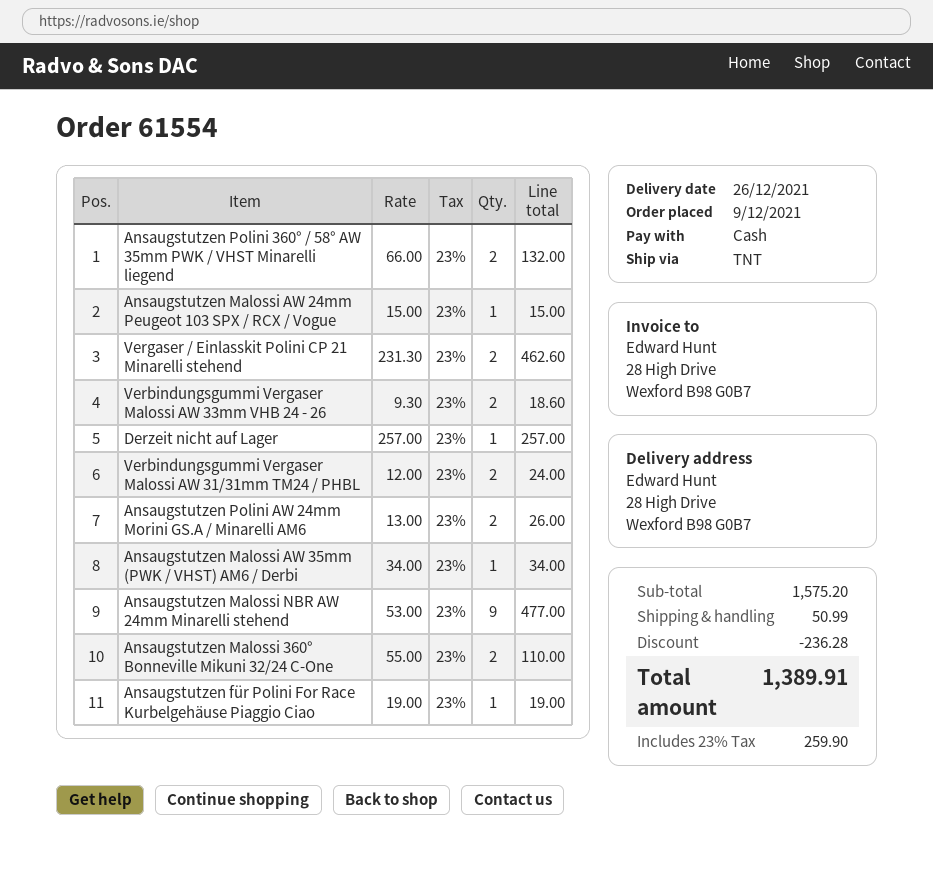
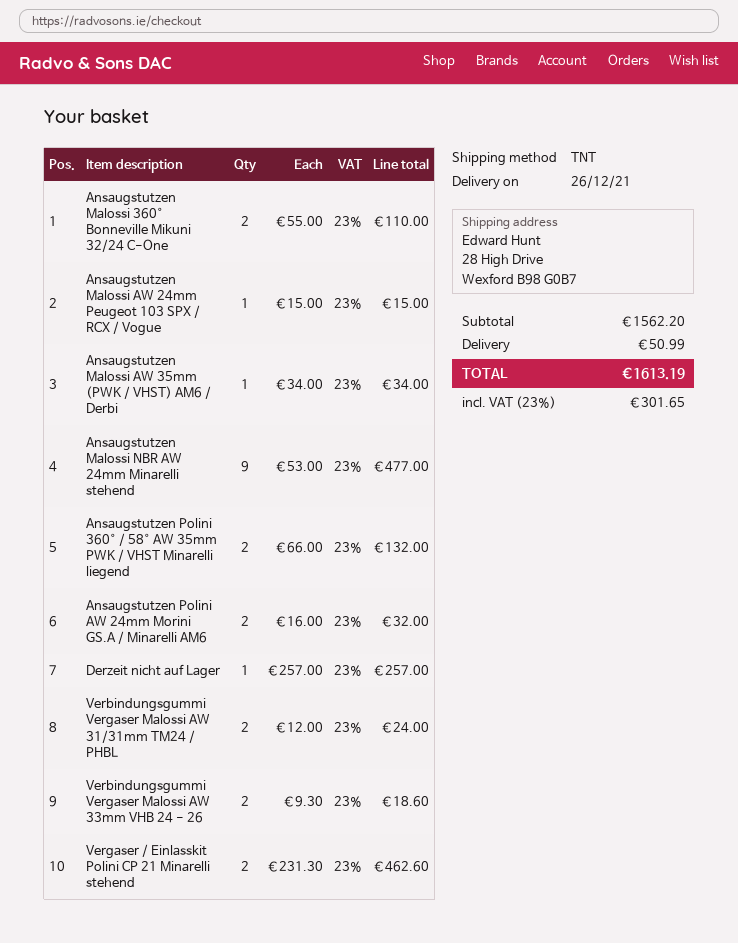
Ansaugstutzen Polini AW 24mm Morini GS.A / Minarelli AM6: 2 x 13.00 = 26.00 -> 2 x 16.00 = 32.00
Ansaugstutzen für Polini For Race Kurbelgehäuse Piaggio Ciao: 1 x 19.00 = 19.00 -> none
subtotal: 1575.20 -> 1562.20
discount: 236.28 -> none
tax: 23% = 259.90 -> 23% = 301.65
total: 1389.91 -> 1613.19

